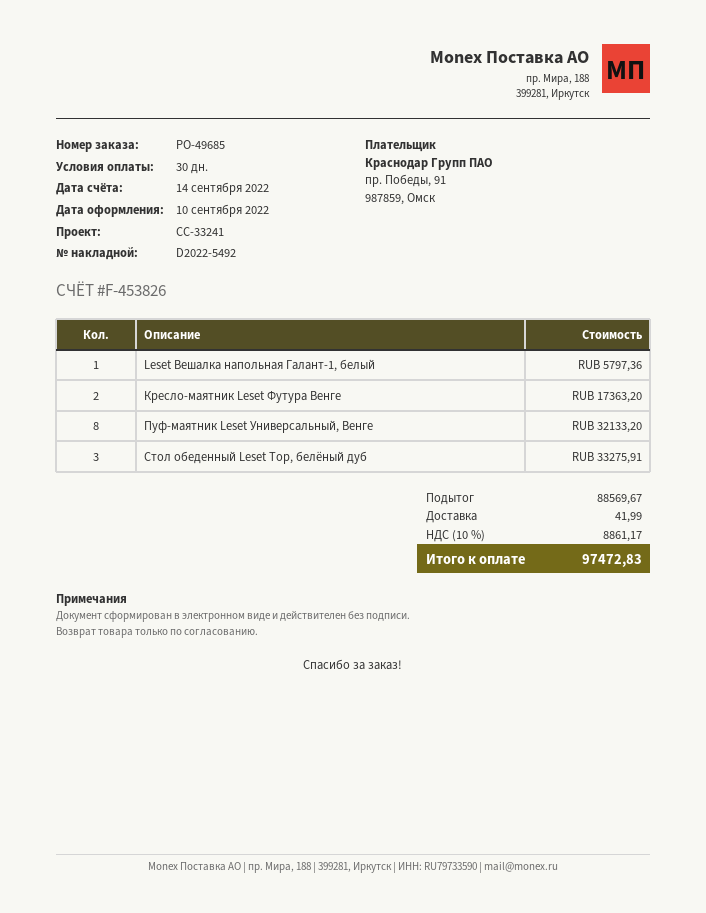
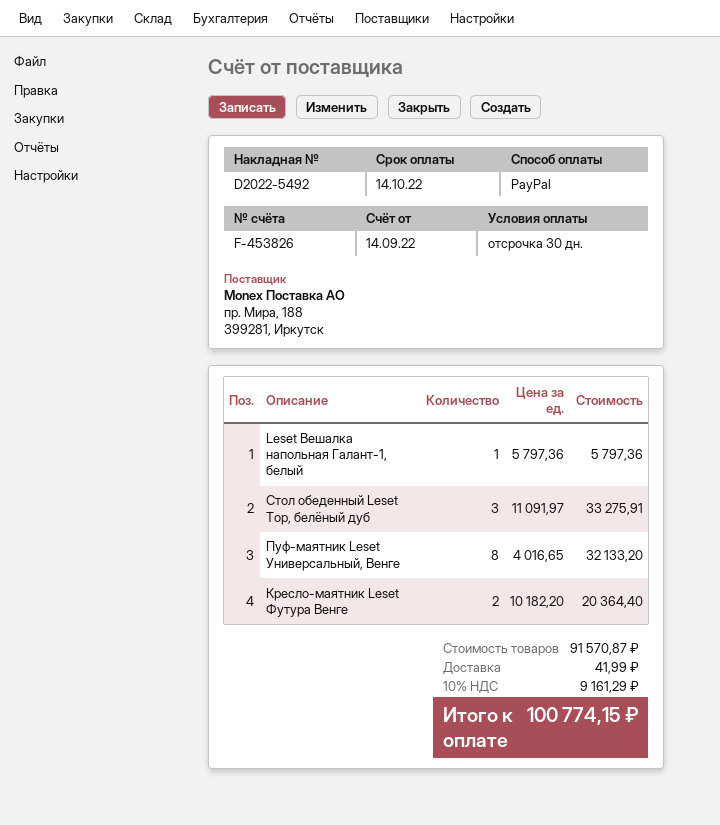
Кресло-маятник Leset Футура Венге: 2 for 17363.20 -> 2 for 20364.40
subtotal: 88569.67 -> 91570.87
tax: 10% = 8861.17 -> 10% = 9161.29
total: 97472.83 -> 100774.15

